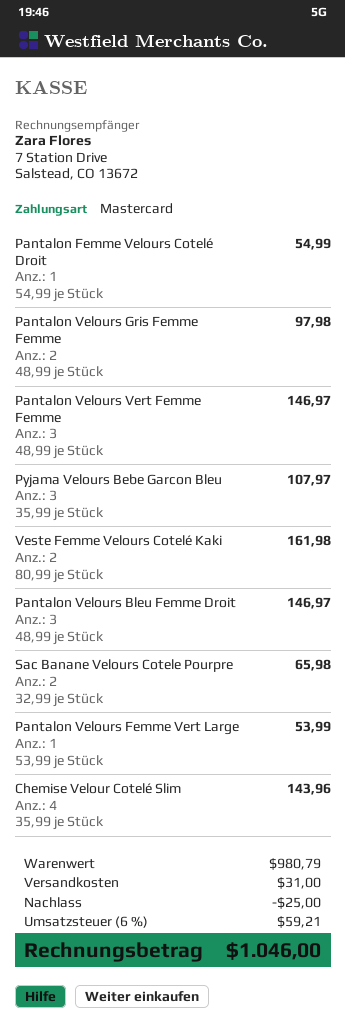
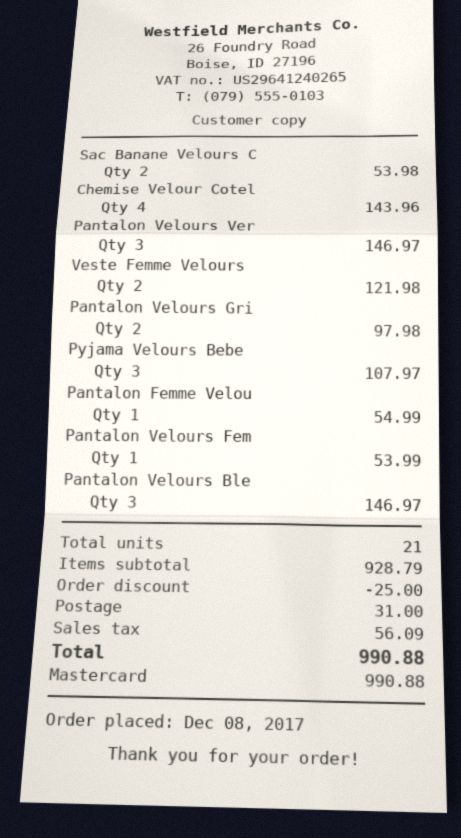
Veste Femme Velours Cotelé Kaki: 2 for 161.98 -> 2 for 121.98
Sac Banane Velours Cotele Pourpre: 2 for 65.98 -> 2 for 53.98
subtotal: 980.79 -> 928.79
tax: 59.21 -> 56.09
total: 1046.00 -> 990.88

